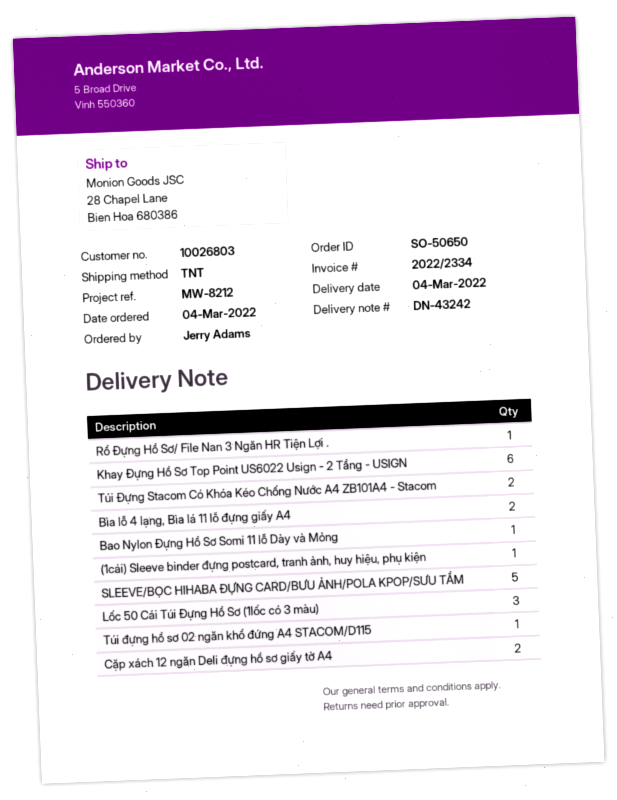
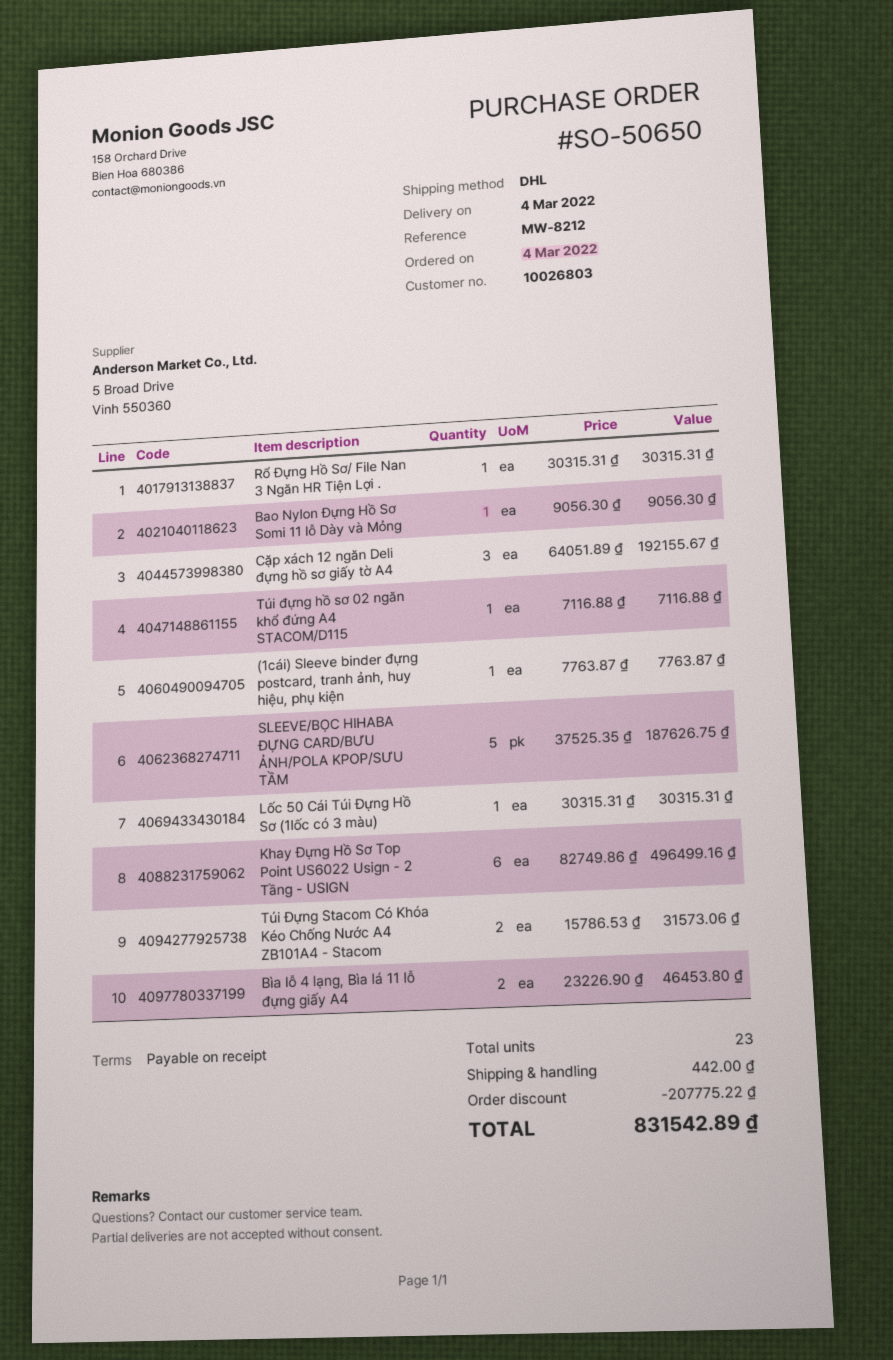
shipping method: TNT -> DHL
Lốc 50 Cái Túi Đựng Hồ Sơ (1lốc có 3 màu): 3 -> 1
Cặp xách 12 ngăn Deli đựng hồ sơ giấy tờ A4: 2 -> 3

